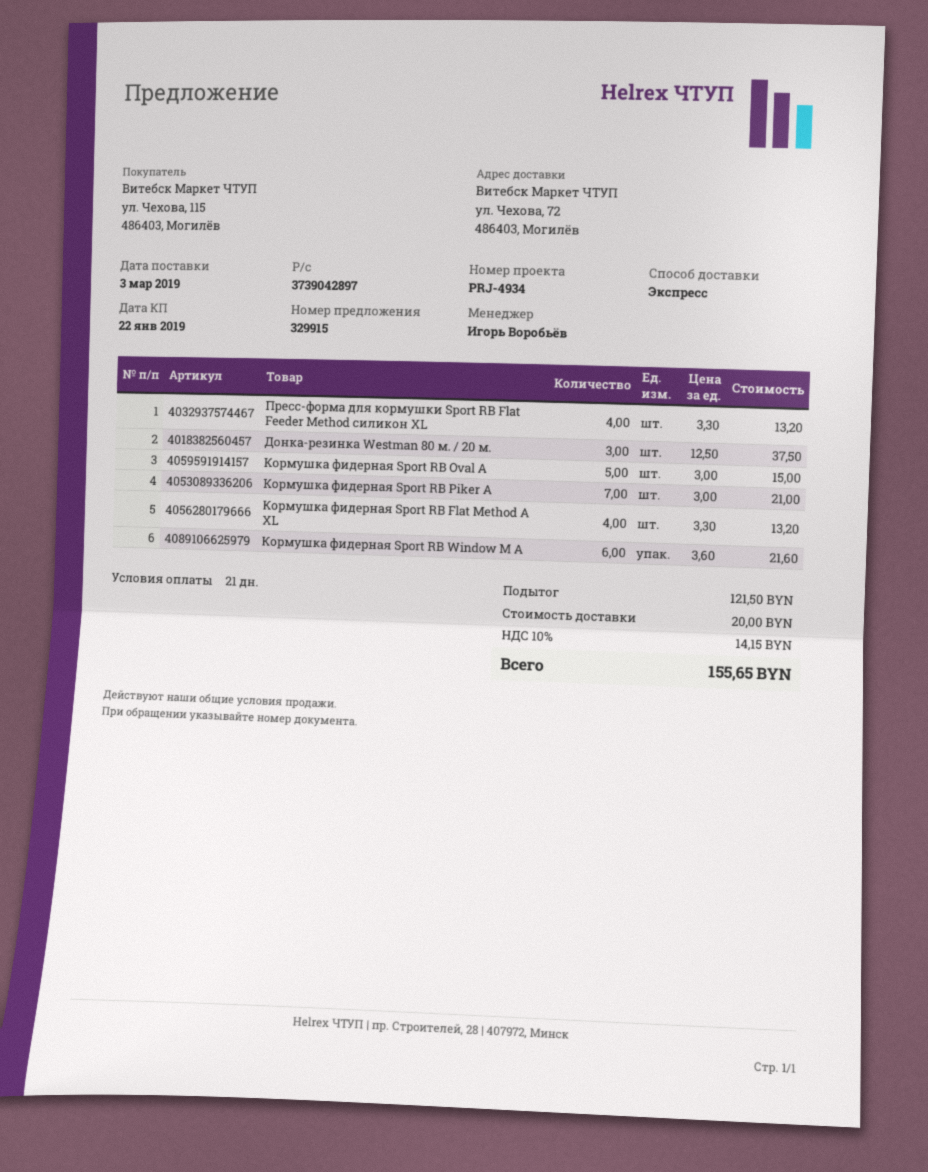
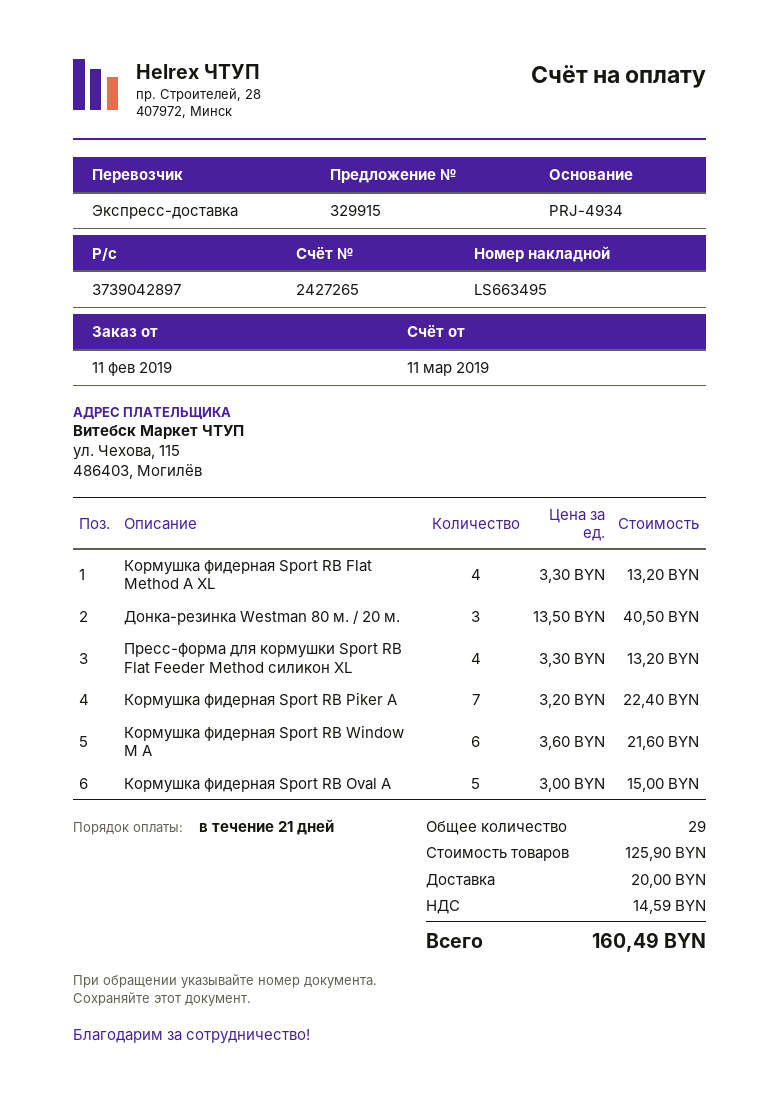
Донка-резинка Westman 80 м. / 20 м.: 3 x 12.50 = 37.50 -> 3 x 13.50 = 40.50
Кормушка фидерная Sport RB Piker A: 7 x 3.00 = 21.00 -> 7 x 3.20 = 22.40
subtotal: 121.50 -> 125.90
tax: 14.15 -> 14.59
total: 155.65 -> 160.49

